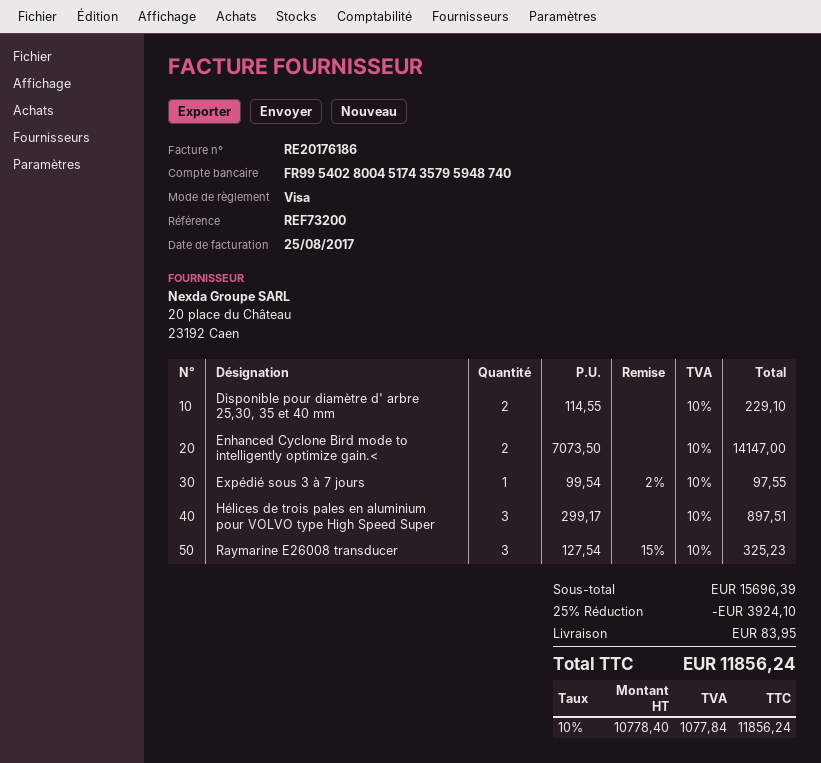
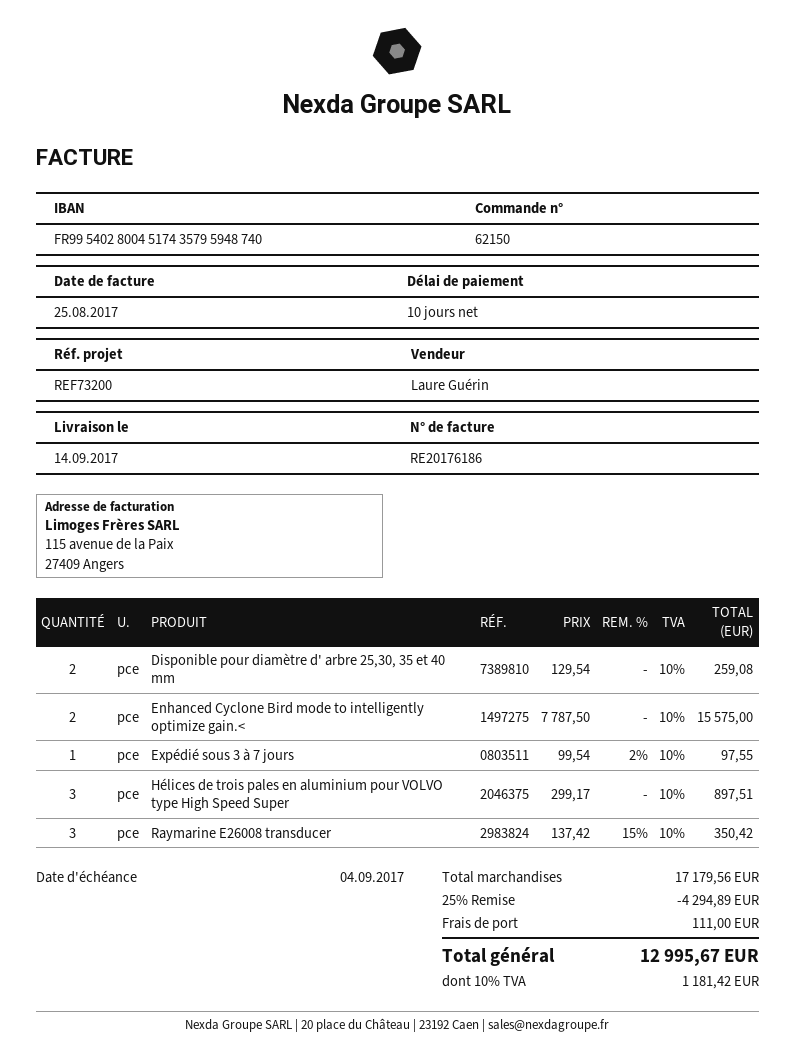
Disponible pour diamètre d' arbre 25,30, 35 et 40 mm: 2 x 114.55 = 229.10 -> 2 x 129.54 = 259.08
Enhanced Cyclone Bird mode to intelligently optimize gain.<: 2 x 7073.50 = 14147.00 -> 2 x 7787.50 = 15575.00
Raymarine E26008 transducer: 3 x 127.54 - 15% = 325.23 -> 3 x 137.42 - 15% = 350.42
subtotal: 15696.39 -> 17179.56
discount: 25% = 3924.10 -> 25% = 4294.89
shipping: 83.95 -> 111.00
tax: 10% = 1077.84 -> 10% = 1181.42
total: 11856.24 -> 12995.67

